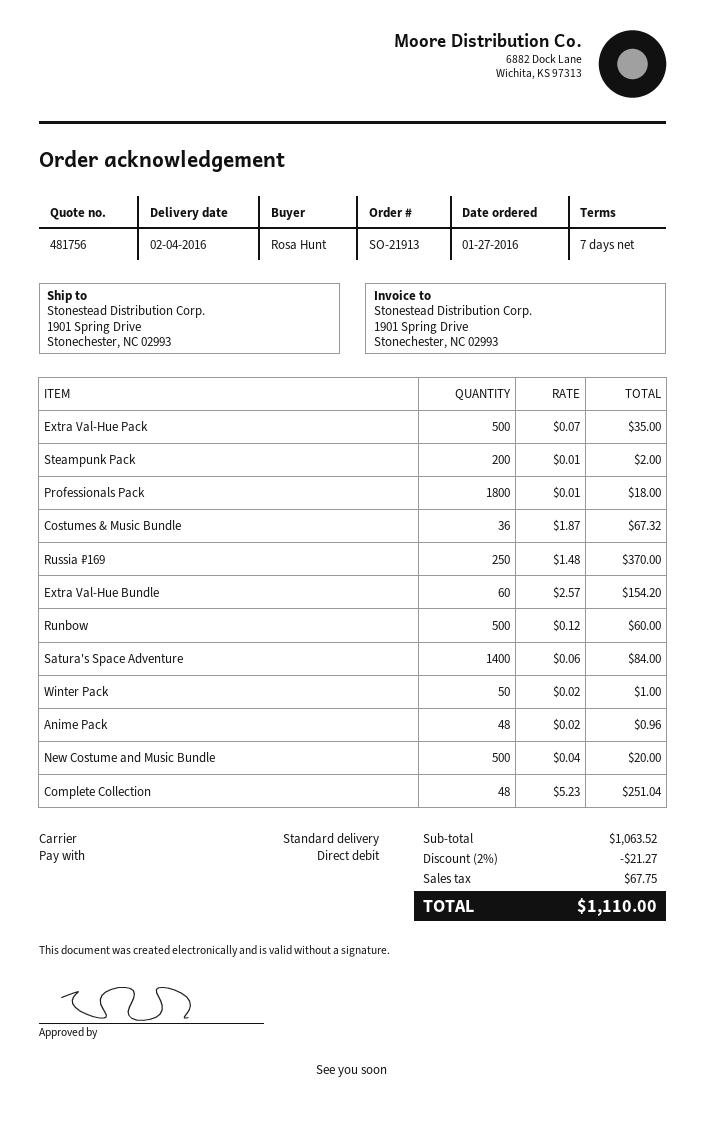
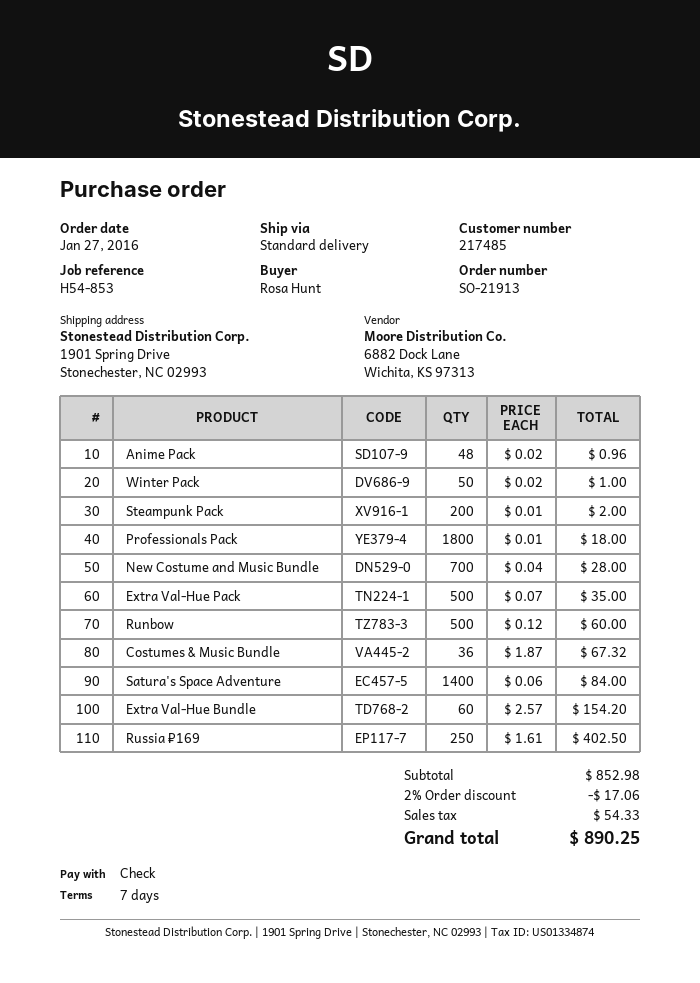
payment method: direct debit -> cheque
Russia ₽169: 250 x 1.48 = 370.00 -> 250 x 1.61 = 402.50
New Costume and Music Bundle: 500 x 0.04 = 20.00 -> 700 x 0.04 = 28.00
Complete Collection: 48 x 5.23 = 251.04 -> none
subtotal: 1063.52 -> 852.98
discount: 2% = 21.27 -> 2% = 17.06
tax: 67.75 -> 54.33
total: 1110.00 -> 890.25

